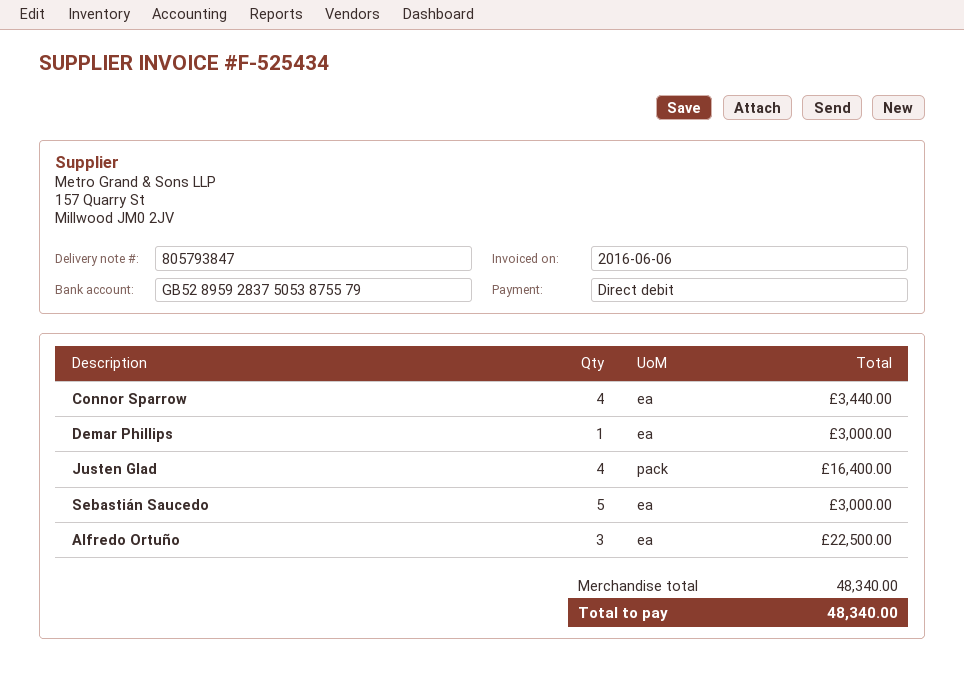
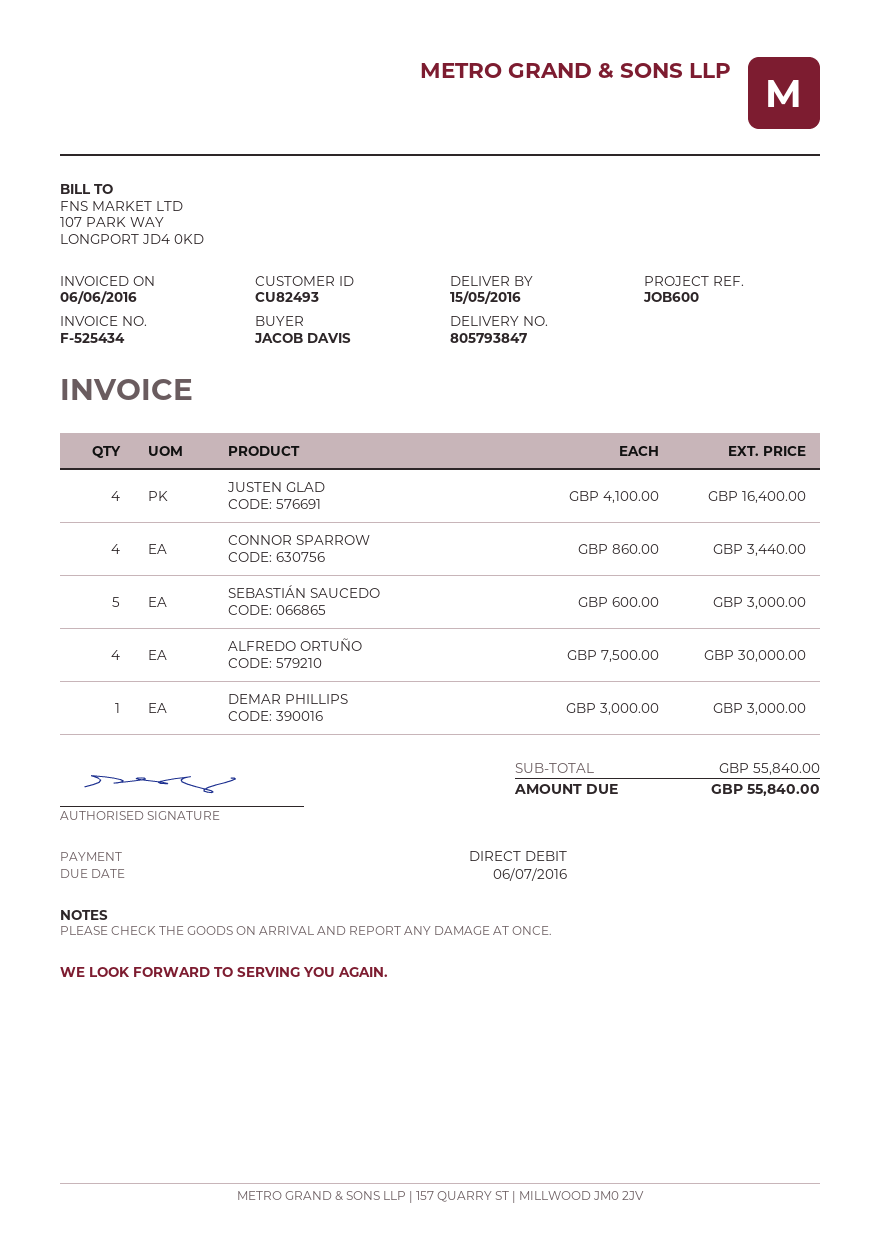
Alfredo Ortuño: 3 for 22500.00 -> 4 for 30000.00
subtotal: 48340.00 -> 55840.00
total: 48340.00 -> 55840.00

